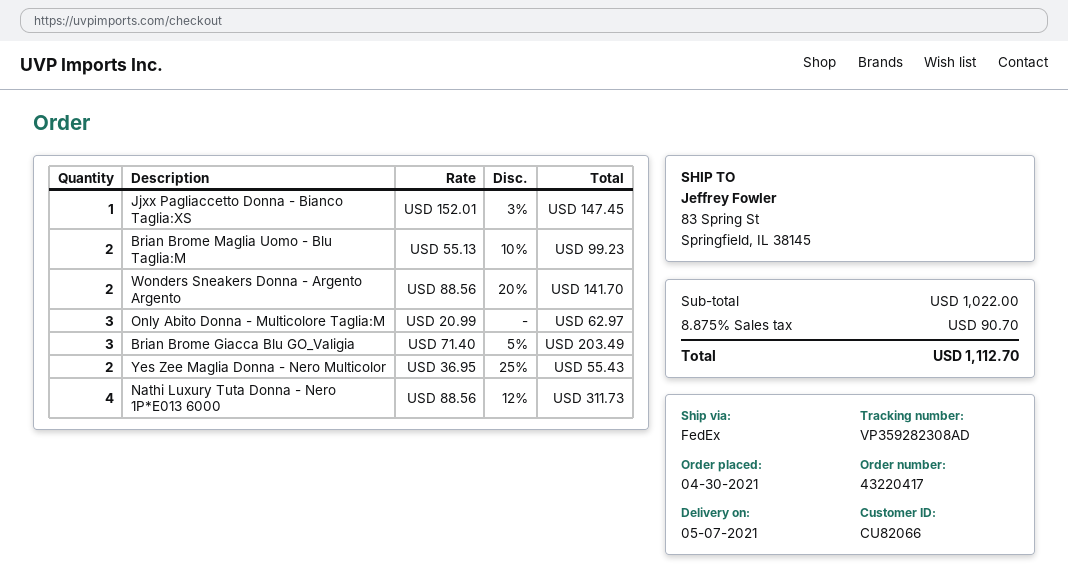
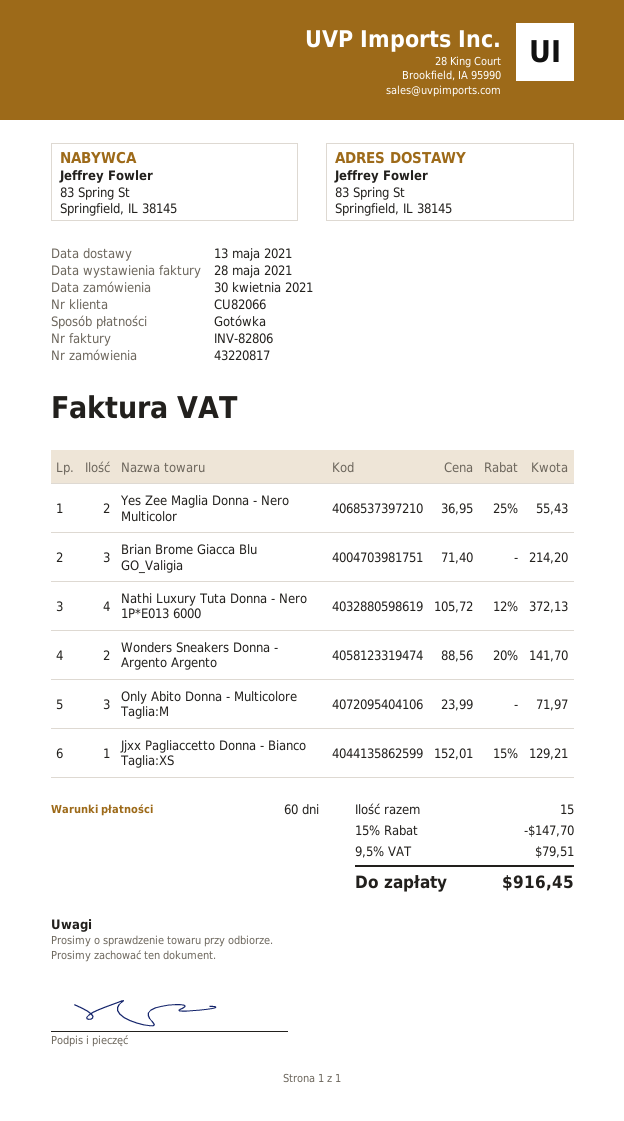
order number: 43220417 -> 43220817
delivery date: 2021-05-07 -> 2021-05-13
Jjxx Pagliaccetto Donna - Bianco Taglia:XS: 1 x 152.01 - 3% = 147.45 -> 1 x 152.01 - 15% = 129.21
Brian Brome Maglia Uomo - Blu Taglia:M: 2 x 55.13 - 10% = 99.23 -> none
Only Abito Donna - Multicolore Taglia:M: 3 x 20.99 = 62.97 -> 3 x 23.99 = 71.97
Brian Brome Giacca Blu GO_Valigia: 3 x 71.40 - 5% = 203.49 -> 3 x 71.40 = 214.20
Nathi Luxury Tuta Donna - Nero 1P*E013 6000: 4 x 88.56 - 12% = 311.73 -> 4 x 105.72 - 12% = 372.13
discount: none -> 15% = 147.70
tax: 8.875% = 90.70 -> 9.5% = 79.51
total: 1112.70 -> 916.45

